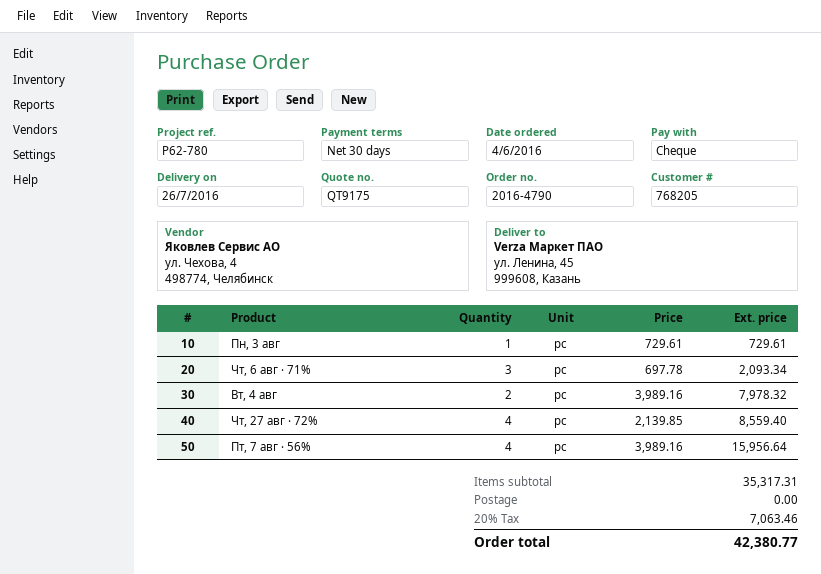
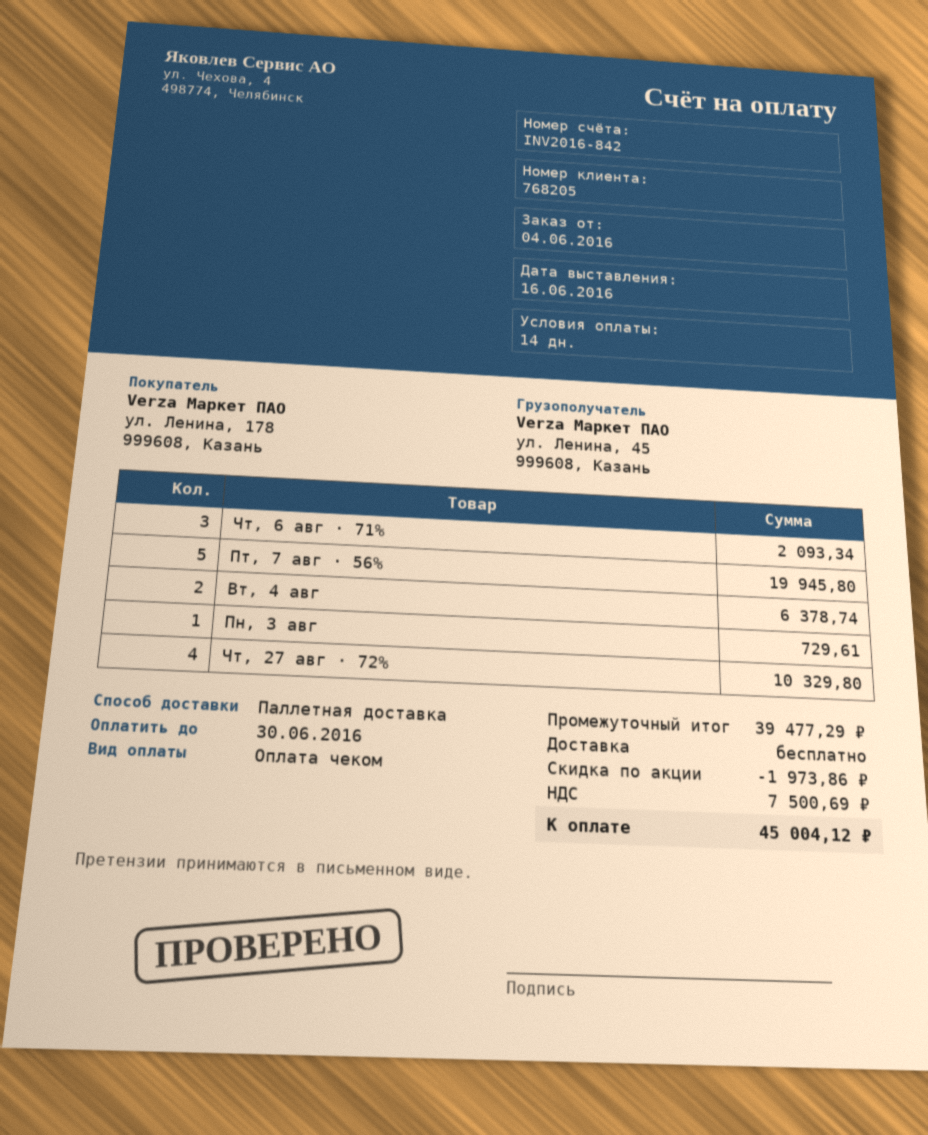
payment terms: 30 days -> 14 days
Вт, 4 авг: 2 for 7978.32 -> 2 for 6378.74
Чт, 27 авг · 72%: 4 for 8559.40 -> 4 for 10329.80
Пт, 7 авг · 56%: 4 for 15956.64 -> 5 for 19945.80
subtotal: 35317.31 -> 39477.29
discount: none -> 1973.86
tax: 7063.46 -> 7500.69
total: 42380.77 -> 45004.12

